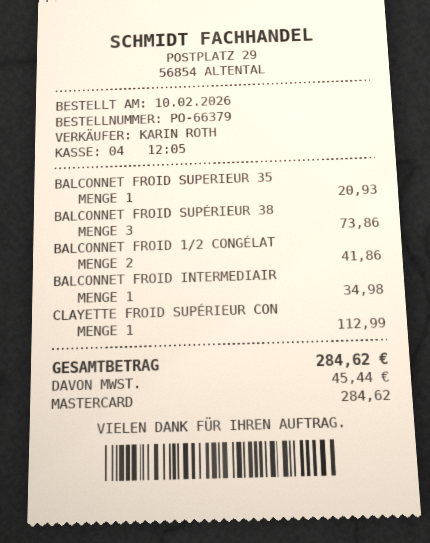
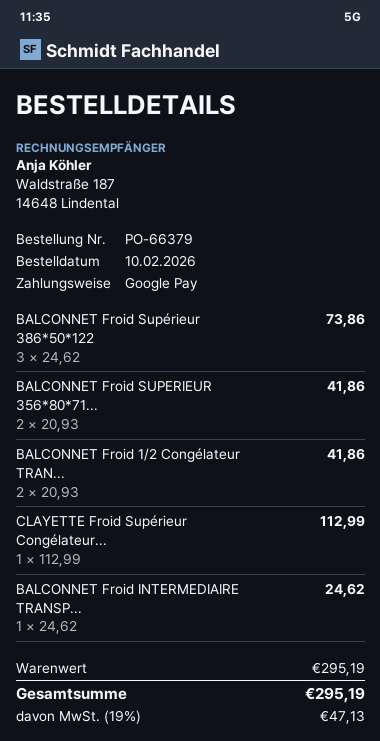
payment method: Mastercard -> Google Pay
BALCONNET FROID SUPERIEUR 35: 1 for 20.93 -> 2 for 41.86
BALCONNET FROID INTERMEDIAIR: 1 for 34.98 -> 1 for 24.62
tax: 45.44 -> 47.13
total: 284.62 -> 295.19

